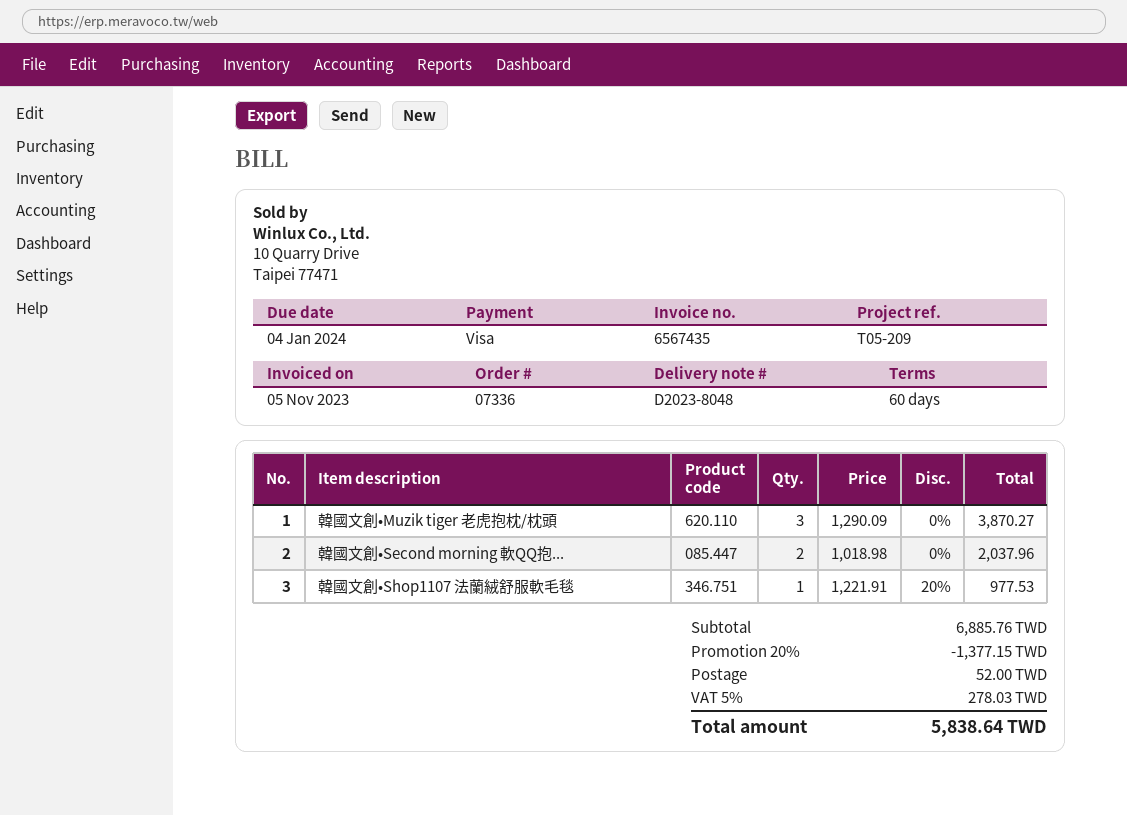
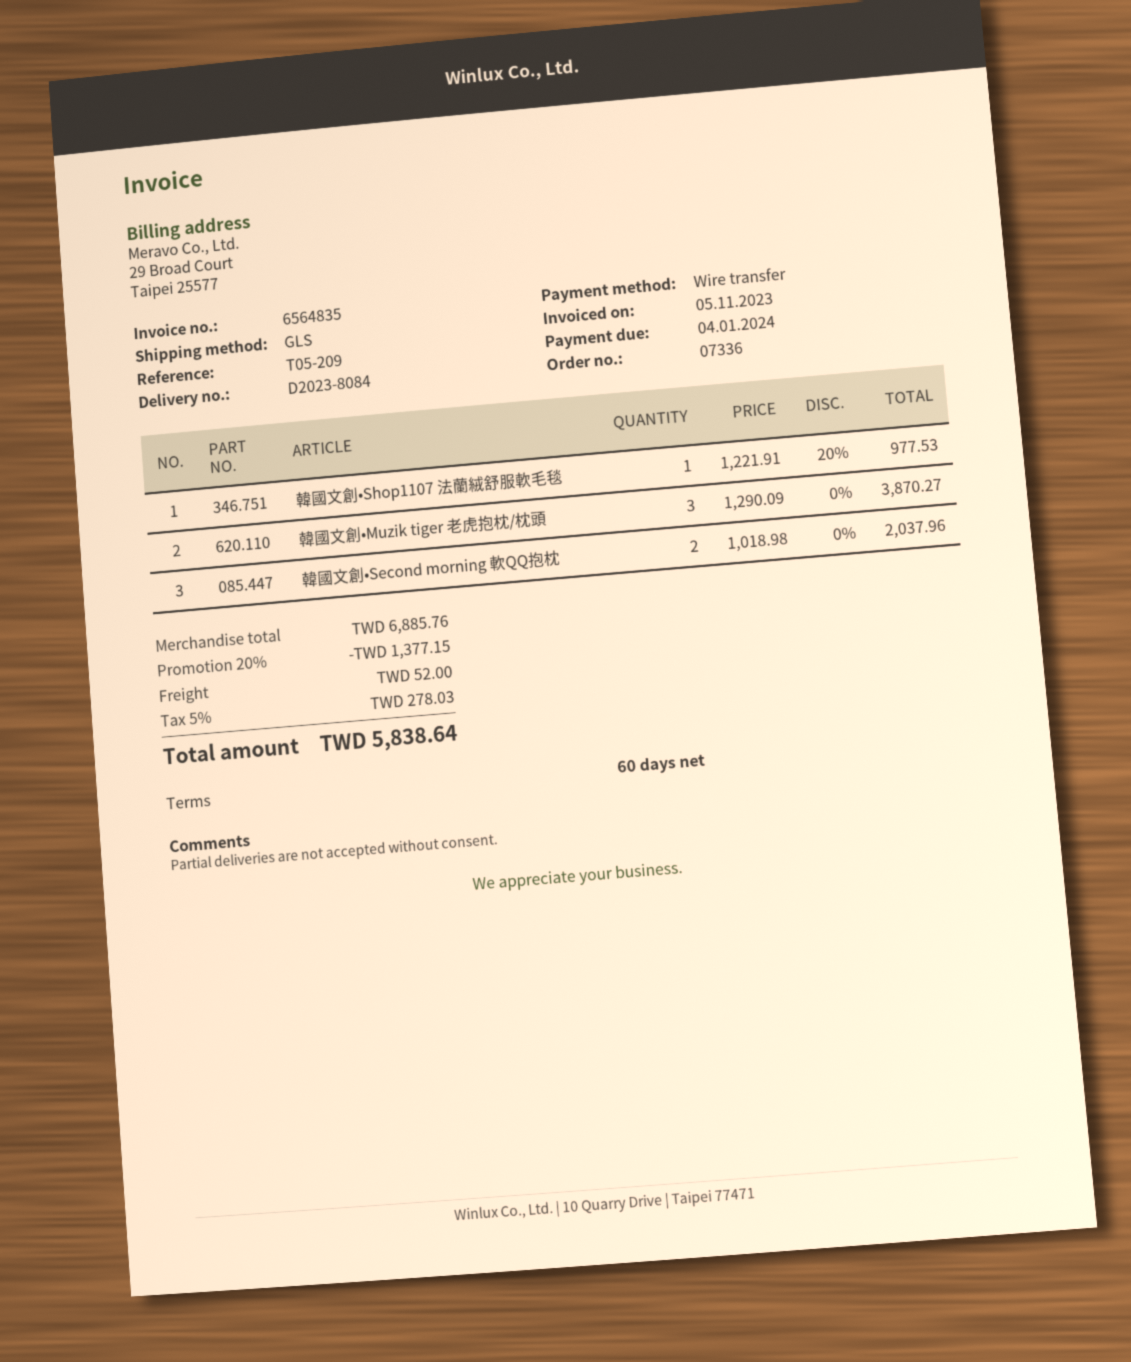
delivery note number: D2023-8048 -> D2023-8084
invoice number: 6567435 -> 6564835
payment method: Visa -> bank transfer

